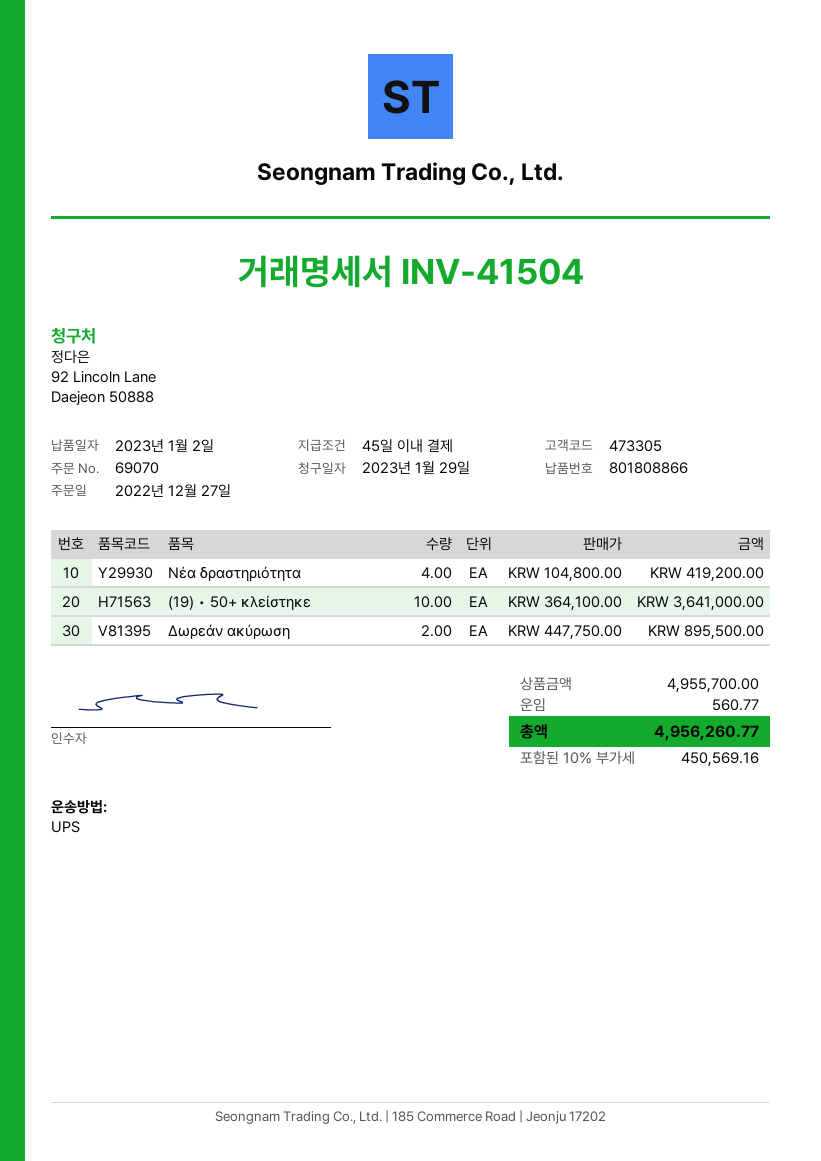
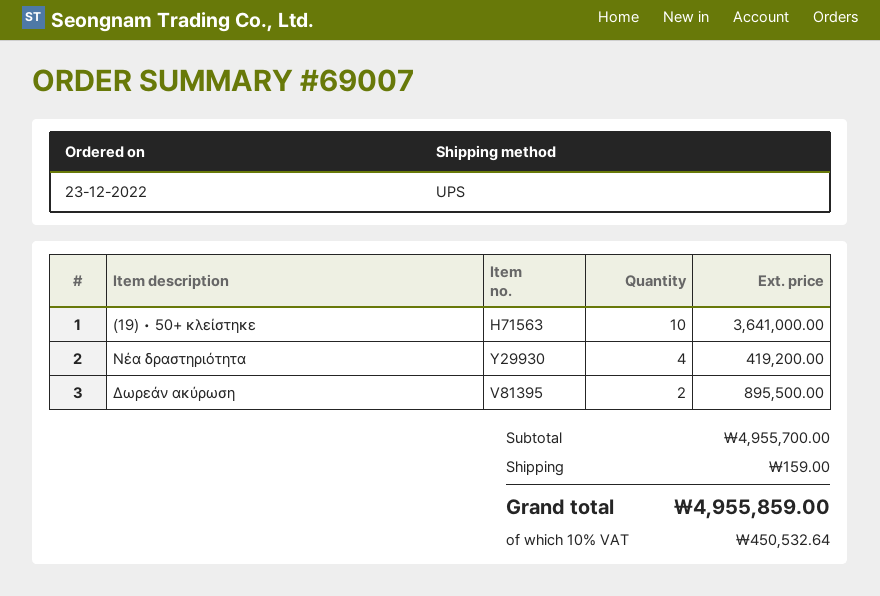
order number: 69070 -> 69007
order date: 2022-12-27 -> 2022-12-23
shipping: 560.77 -> 159.00
tax: 10% = 450569.16 -> 10% = 450532.64
total: 4956260.77 -> 4955859.00

